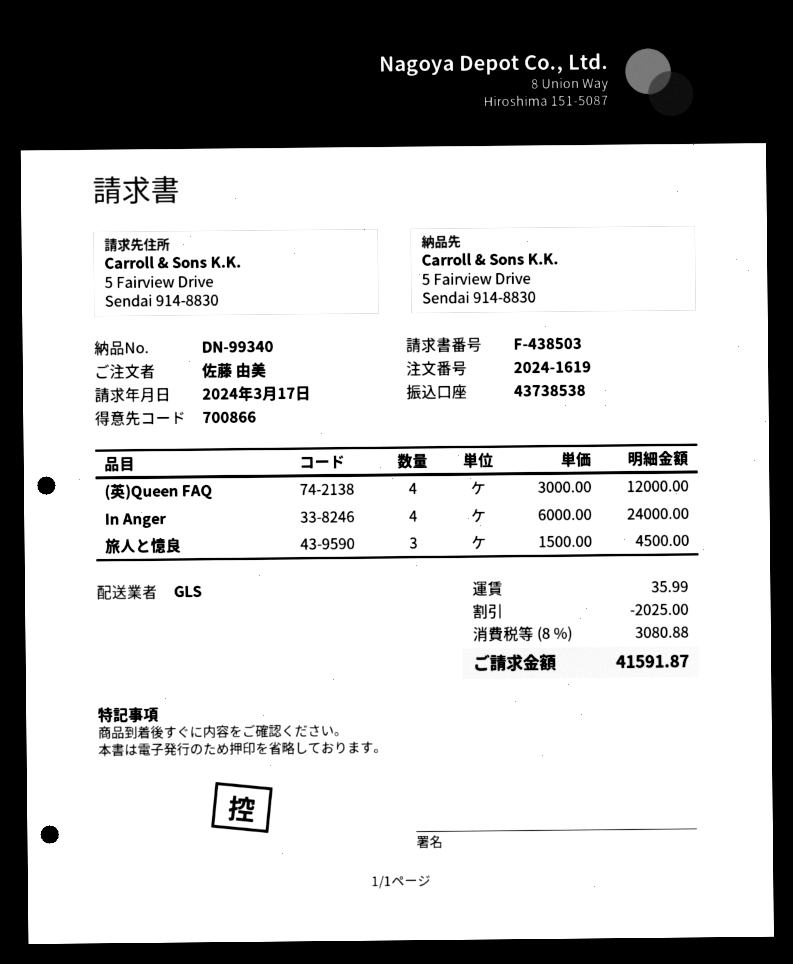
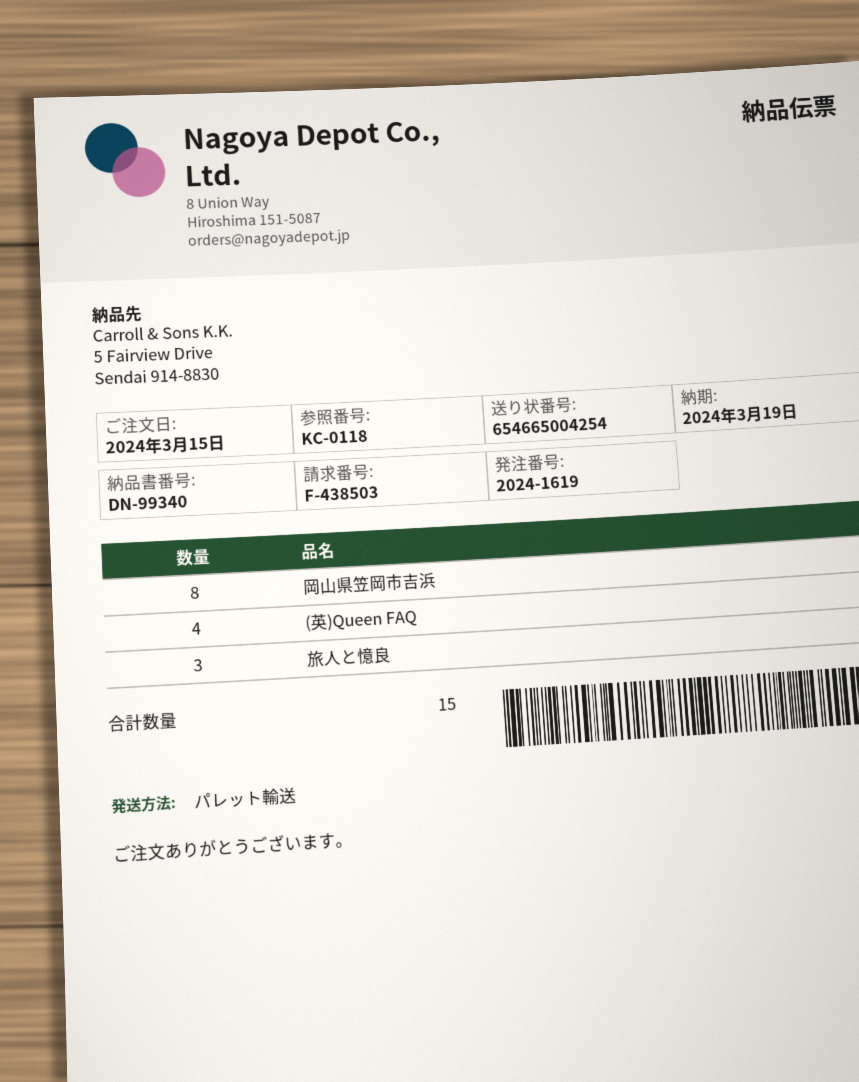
shipping method: GLS -> pallet freight
In Anger: 4 -> none
岡山県笠岡市吉浜: none -> 8

